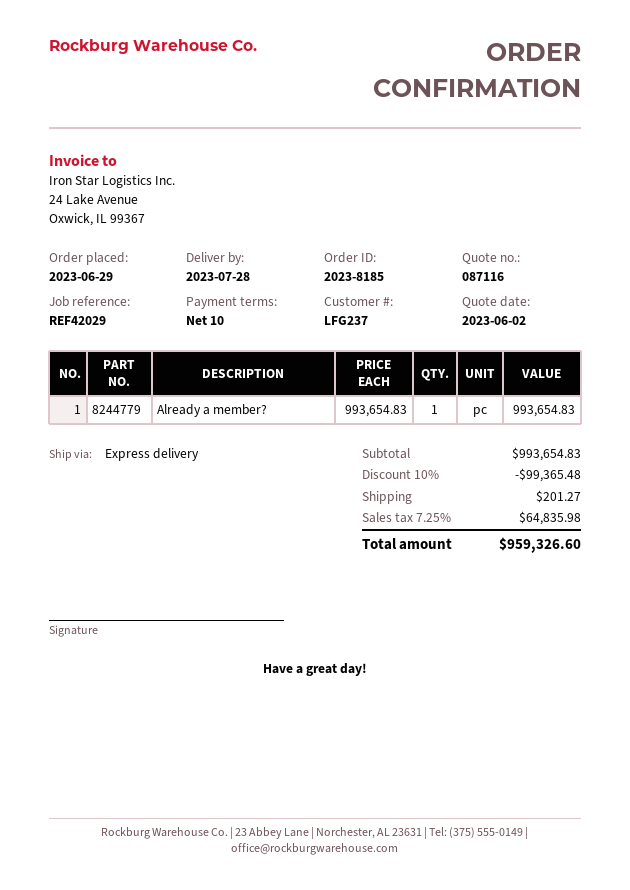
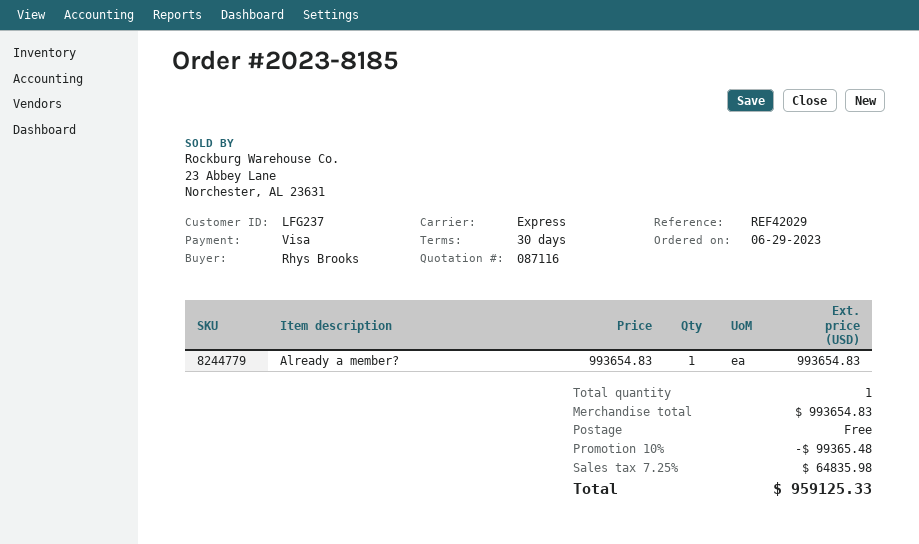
payment terms: 10 days -> 30 days
shipping: 201.27 -> 0.00
total: 959326.60 -> 959125.33

